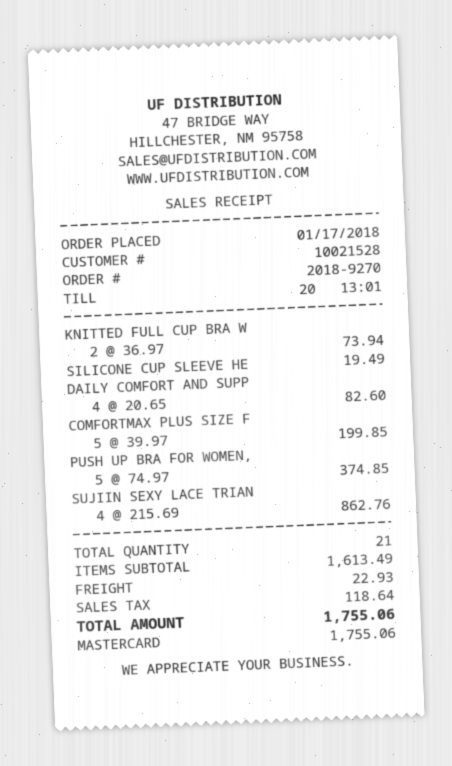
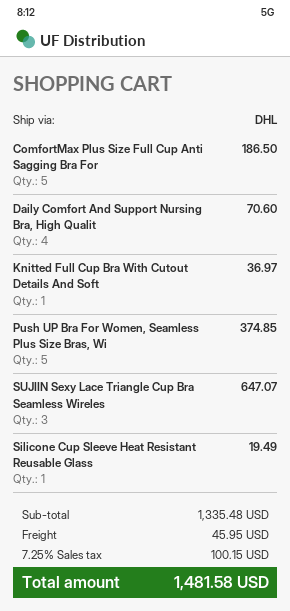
KNITTED FULL CUP BRA W: 2 for 73.94 -> 1 for 36.97
DAILY COMFORT AND SUPP: 4 for 82.60 -> 4 for 70.60
COMFORTMAX PLUS SIZE F: 5 for 199.85 -> 5 for 186.50
SUJIIN SEXY LACE TRIAN: 4 for 862.76 -> 3 for 647.07
subtotal: 1613.49 -> 1335.48
shipping: 22.93 -> 45.95
tax: 118.64 -> 100.15
total: 1755.06 -> 1481.58

